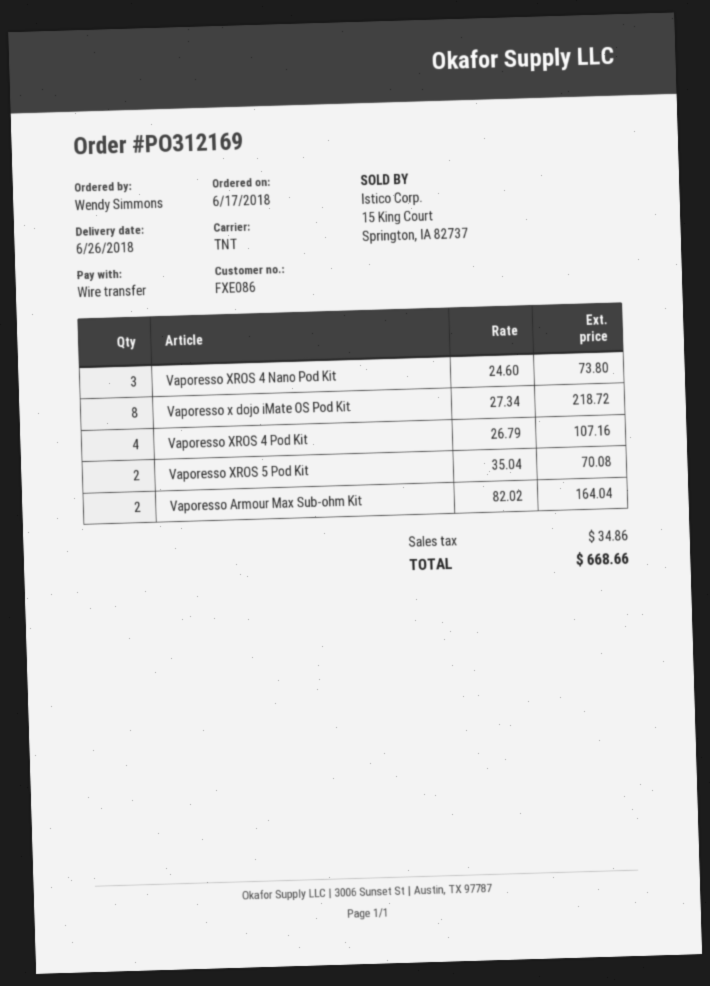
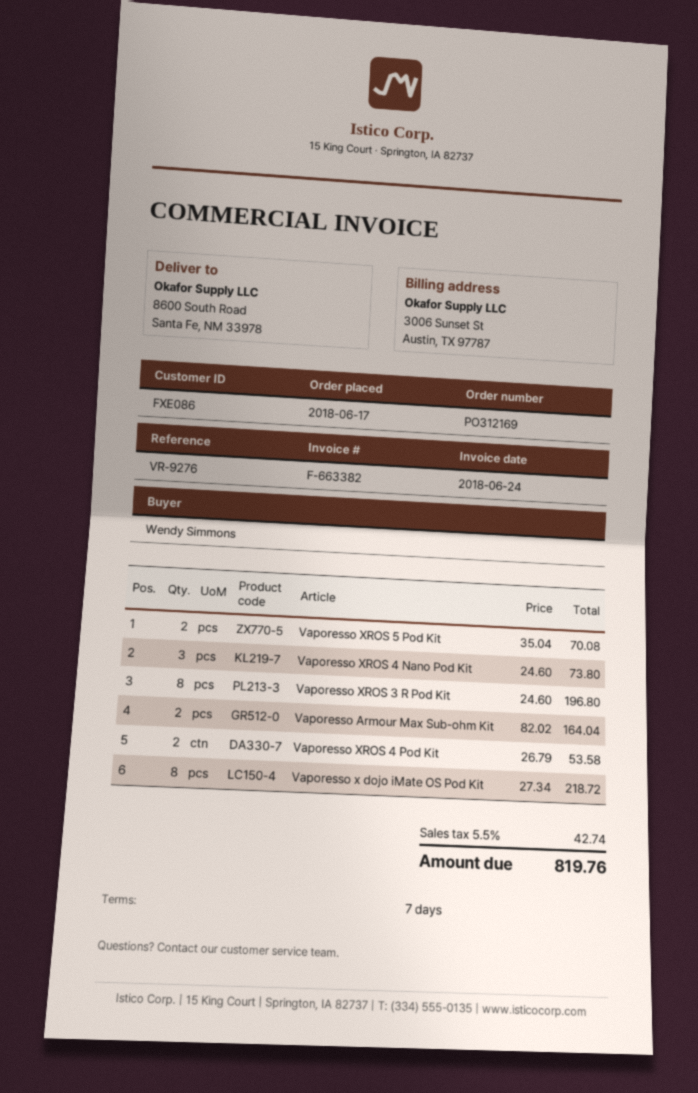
Vaporesso XROS 4 Pod Kit: 4 x 26.79 = 107.16 -> 2 x 26.79 = 53.58
Vaporesso XROS 3 R Pod Kit: none -> 8 x 24.60 = 196.80
tax: 34.86 -> 42.74
total: 668.66 -> 819.76

